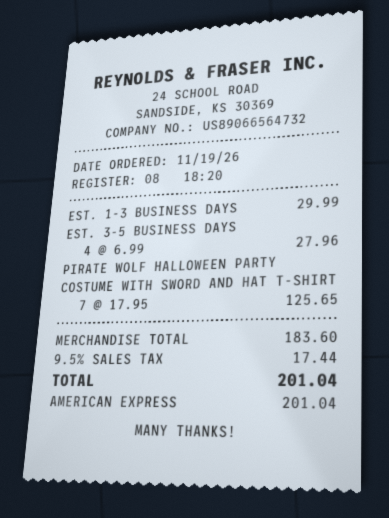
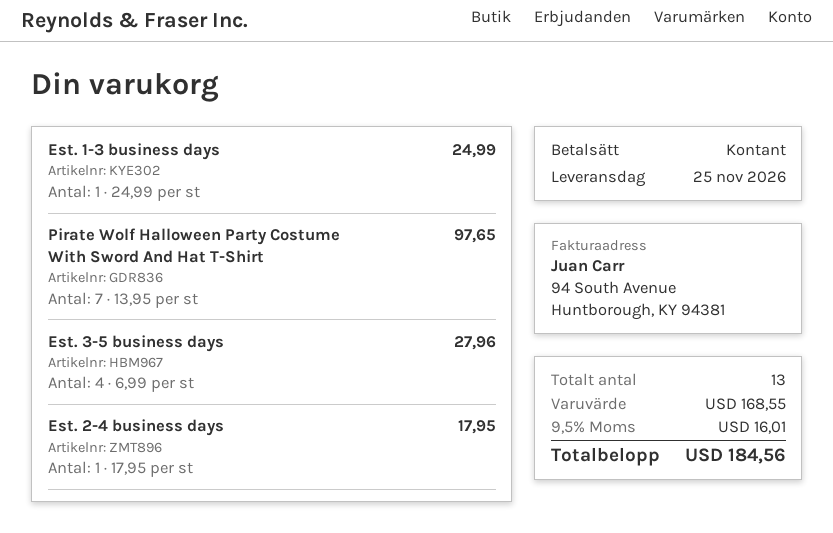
payment method: American Express -> cash
EST. 1-3 BUSINESS DAYS: 1 x 29.99 = 29.99 -> 1 x 24.99 = 24.99
PIRATE WOLF HALLOWEEN PARTY COSTUME WITH SWORD AND HAT T-SHIRT: 7 x 17.95 = 125.65 -> 7 x 13.95 = 97.65
Est. 2-4 business days: none -> 1 x 17.95 = 17.95
subtotal: 183.60 -> 168.55
tax: 9.5% = 17.44 -> 9.5% = 16.01
total: 201.04 -> 184.56

